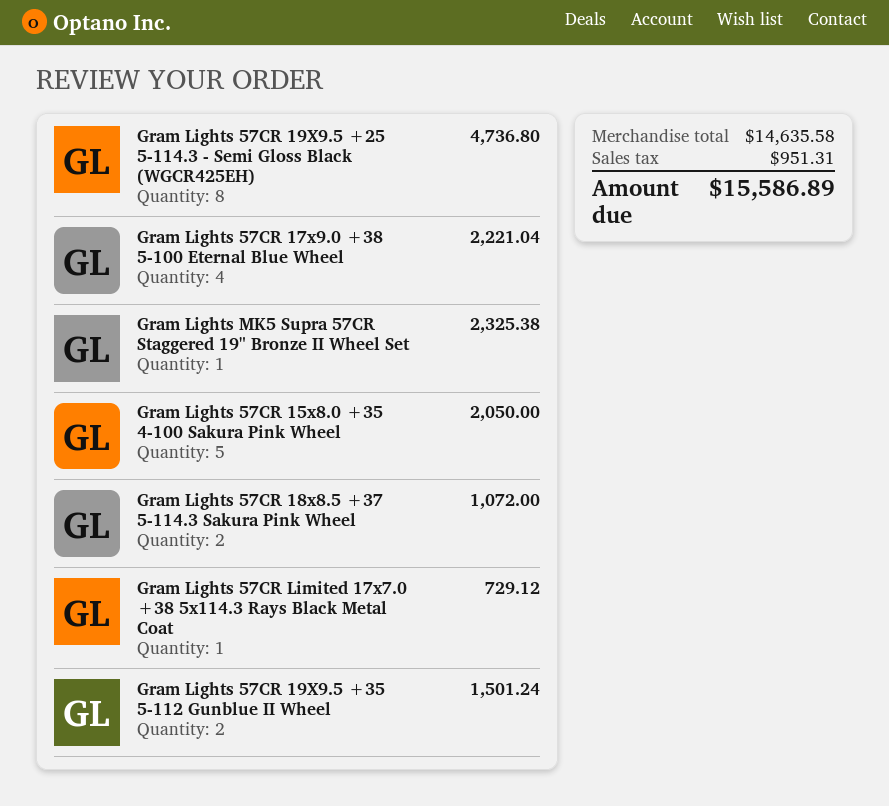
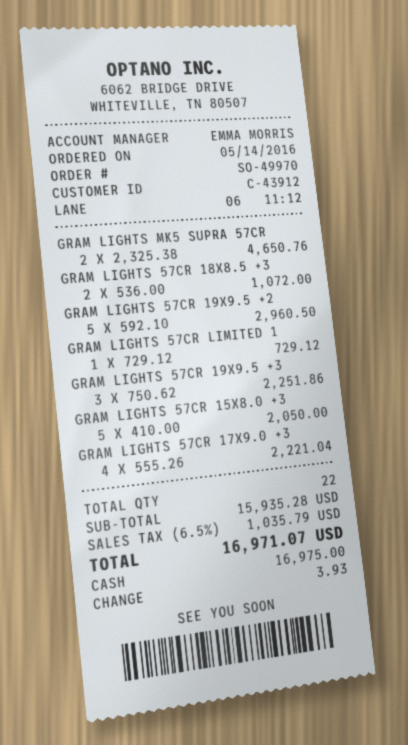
Gram Lights 57CR 19X9.5 +25 5-114.3 - Semi Gloss Black (WGCR425EH): 8 for 4736.80 -> 5 for 2960.50
Gram Lights MK5 Supra 57CR Staggered 19" Bronze II Wheel Set: 1 for 2325.38 -> 2 for 4650.76
Gram Lights 57CR 19X9.5 +35 5-112 Gunblue II Wheel: 2 for 1501.24 -> 3 for 2251.86
subtotal: 14635.58 -> 15935.28
tax: 951.31 -> 1035.79
total: 15586.89 -> 16971.07

